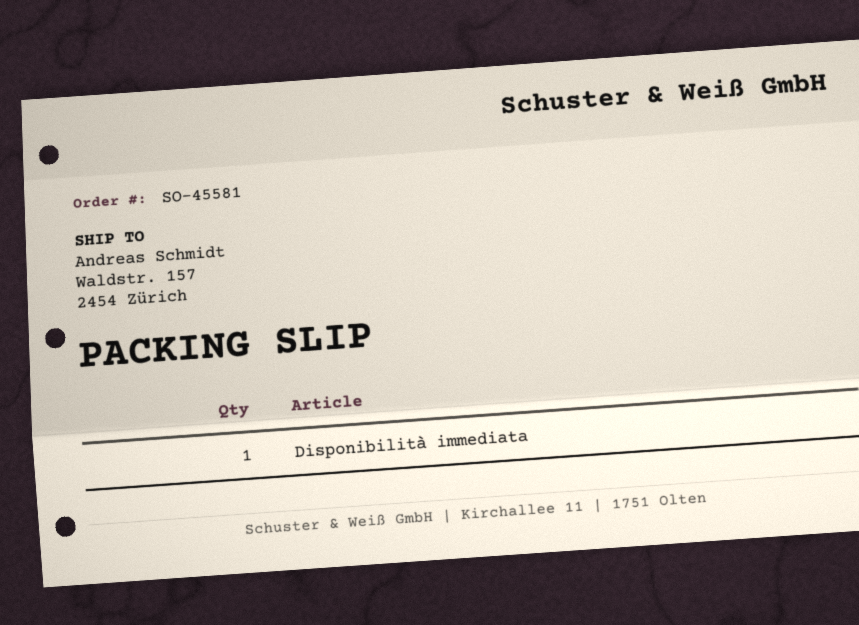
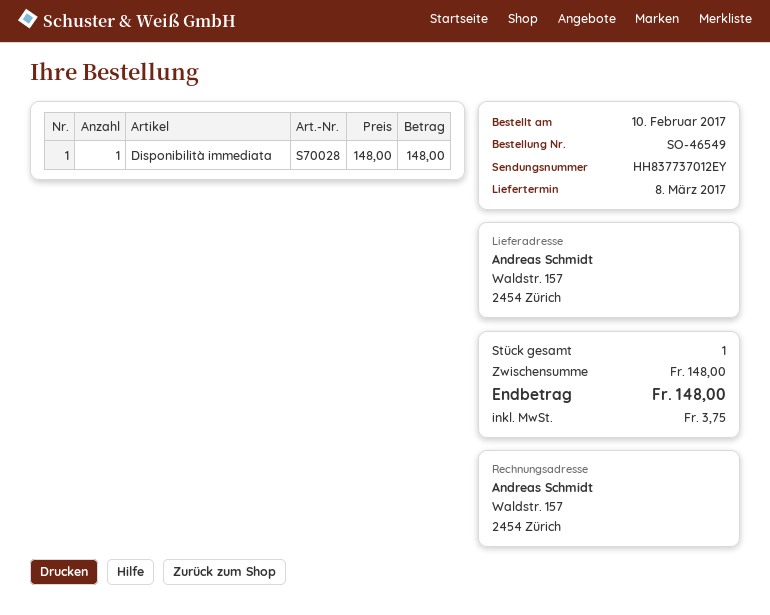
order number: SO-45581 -> SO-46549

